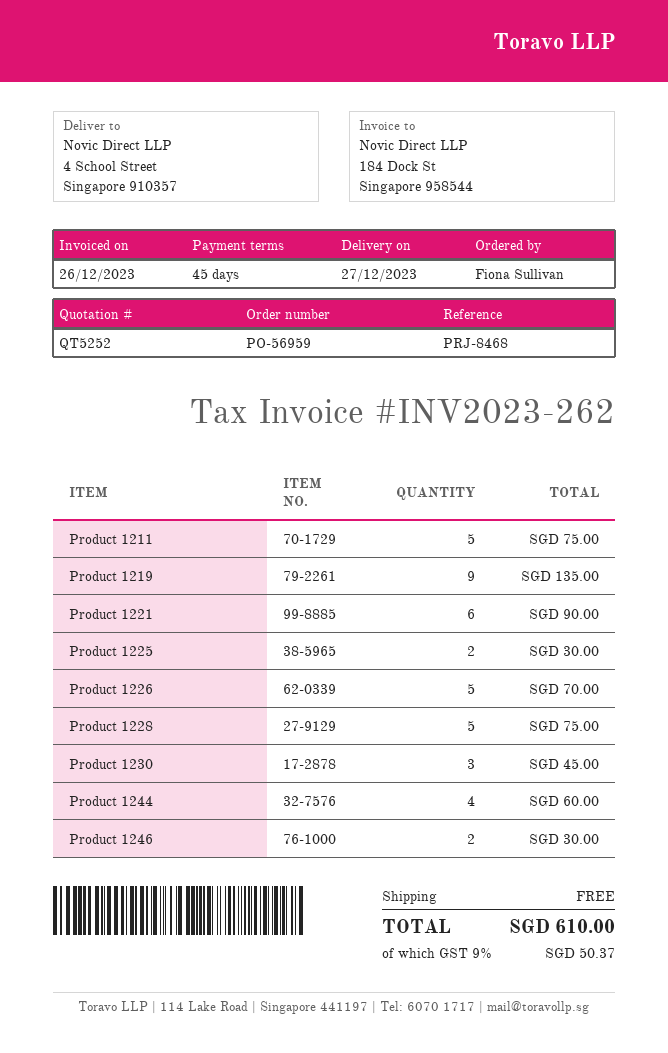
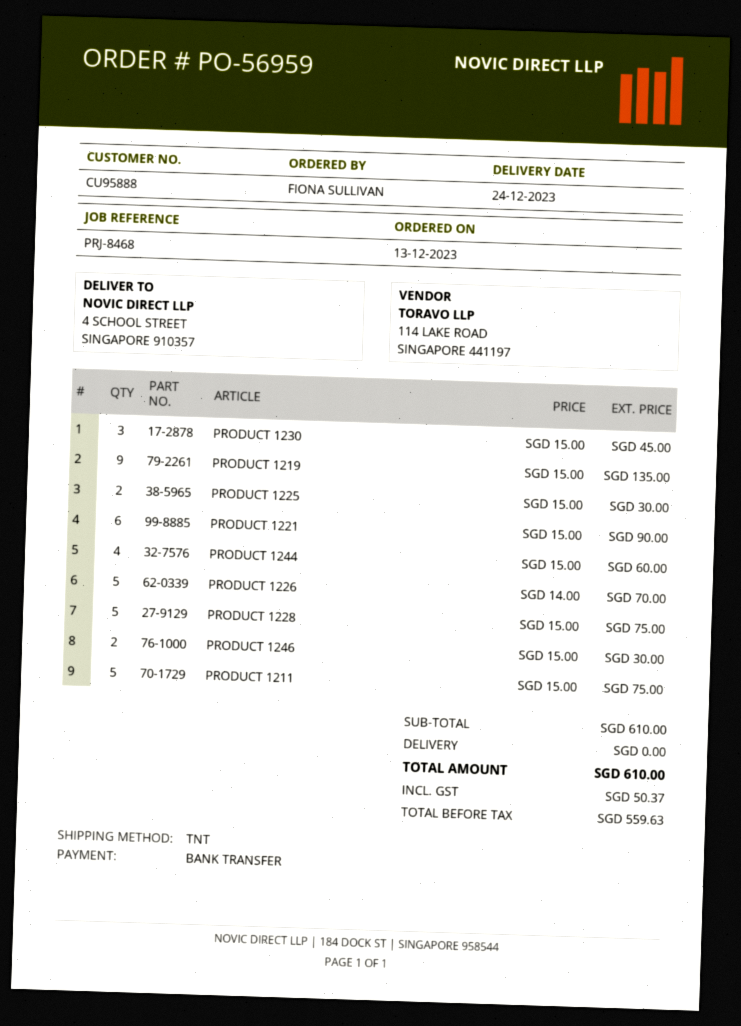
delivery date: 2023-12-27 -> 2023-12-24

